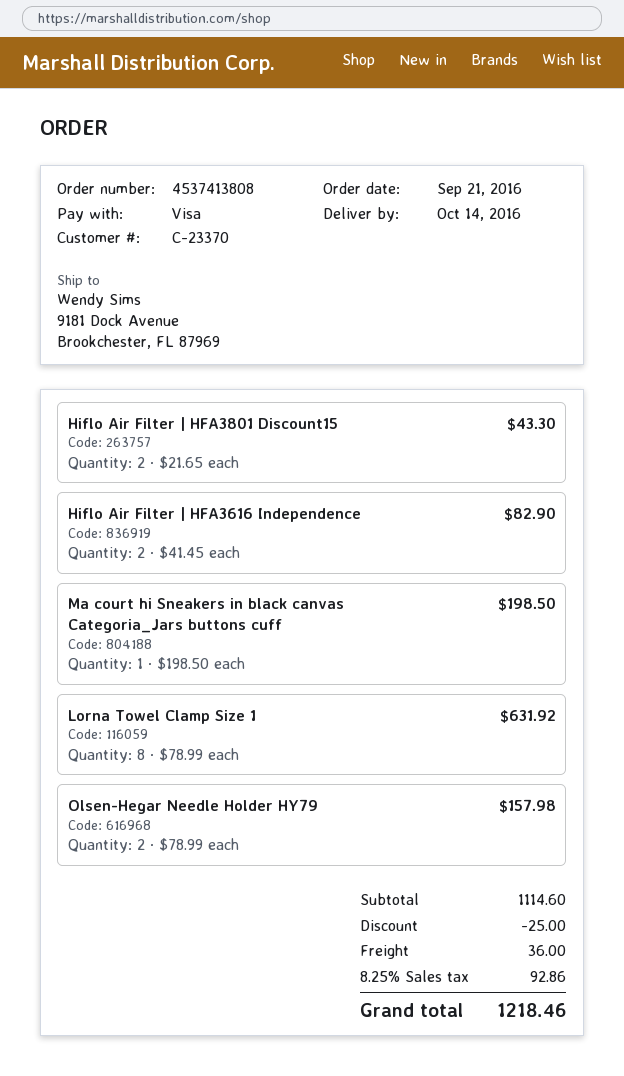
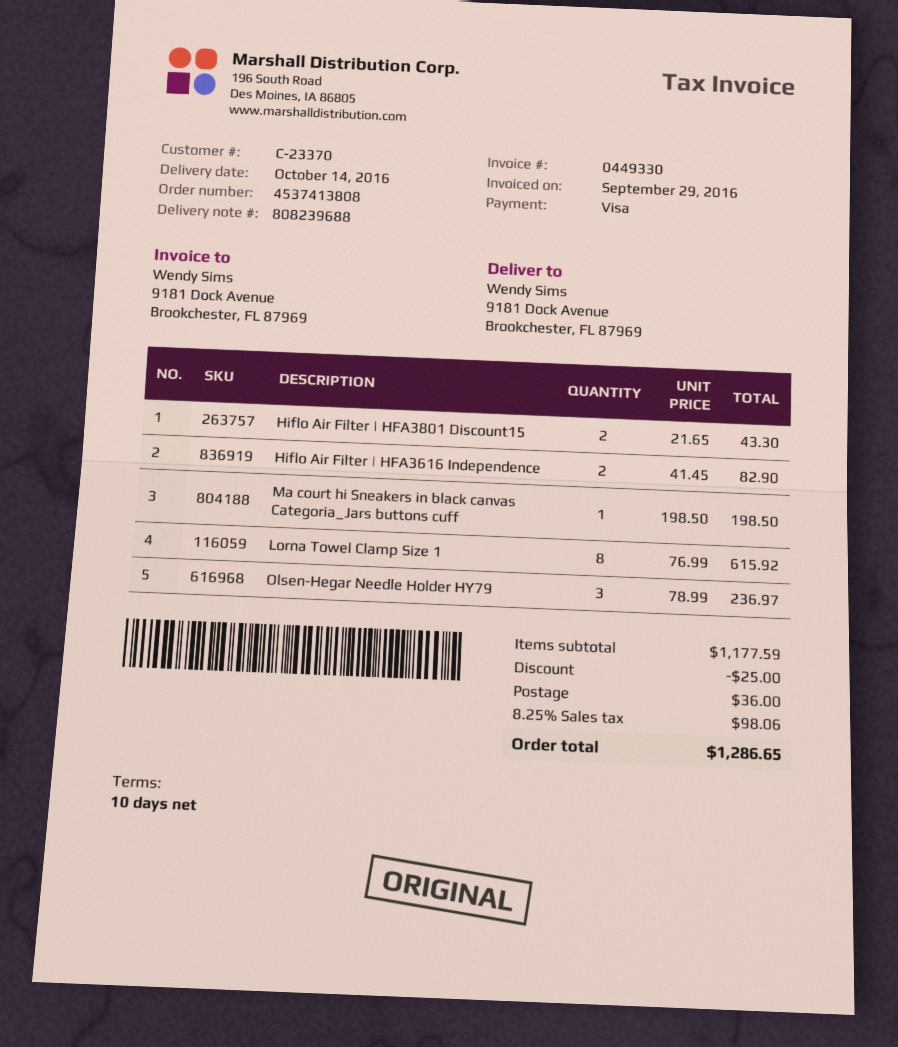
Lorna Towel Clamp Size 1: 8 x 78.99 = 631.92 -> 8 x 76.99 = 615.92
Olsen-Hegar Needle Holder HY79: 2 x 78.99 = 157.98 -> 3 x 78.99 = 236.97
subtotal: 1114.60 -> 1177.59
tax: 8.25% = 92.86 -> 8.25% = 98.06
total: 1218.46 -> 1286.65

